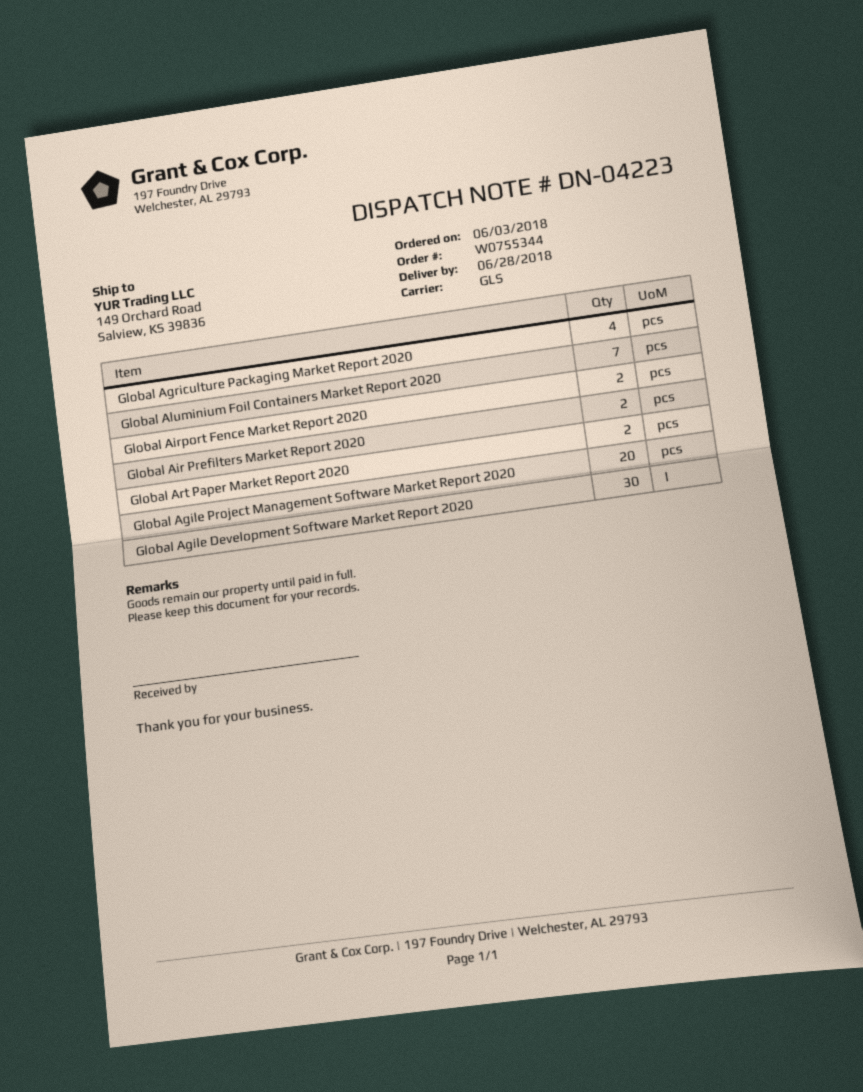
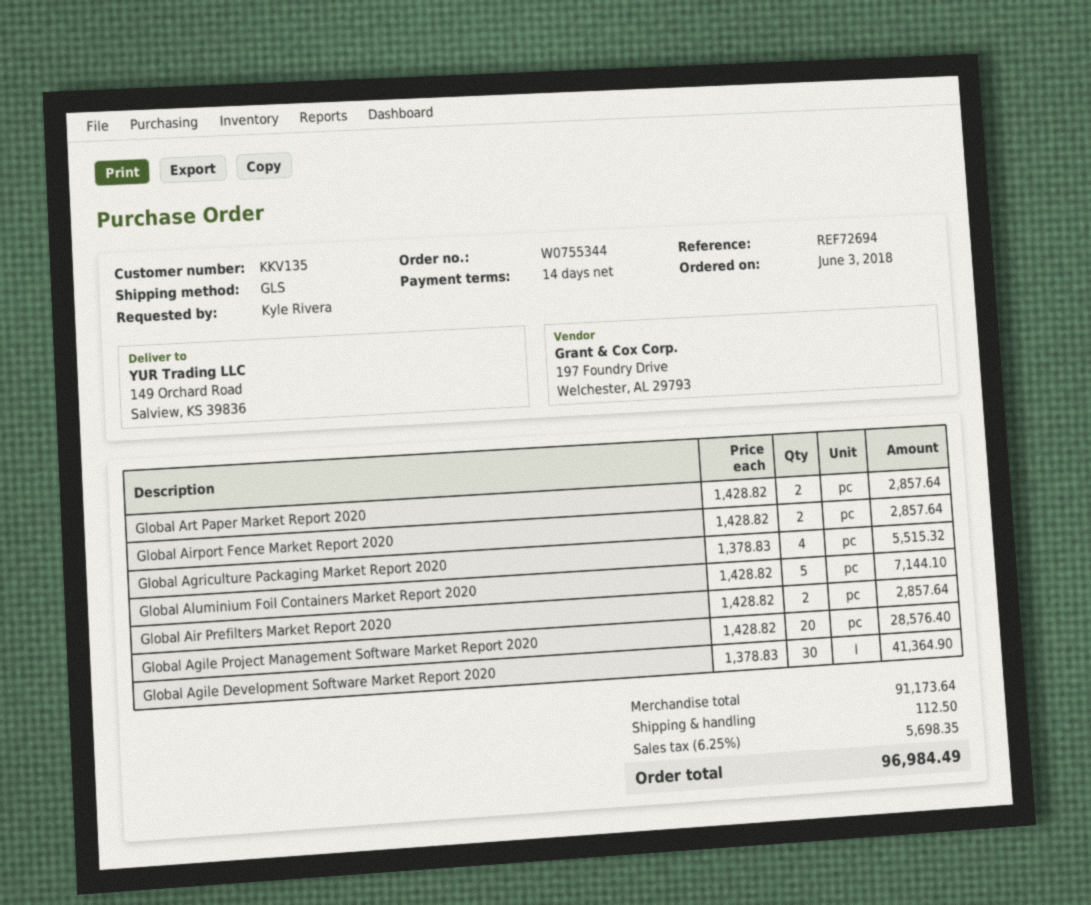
Global Aluminium Foil Containers Market Report 2020: 7 -> 5

